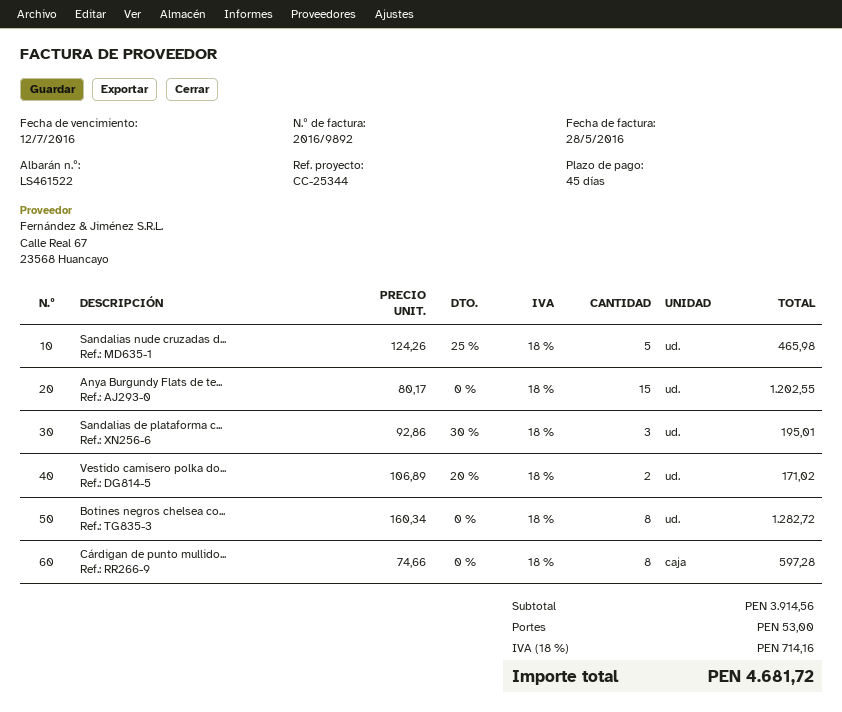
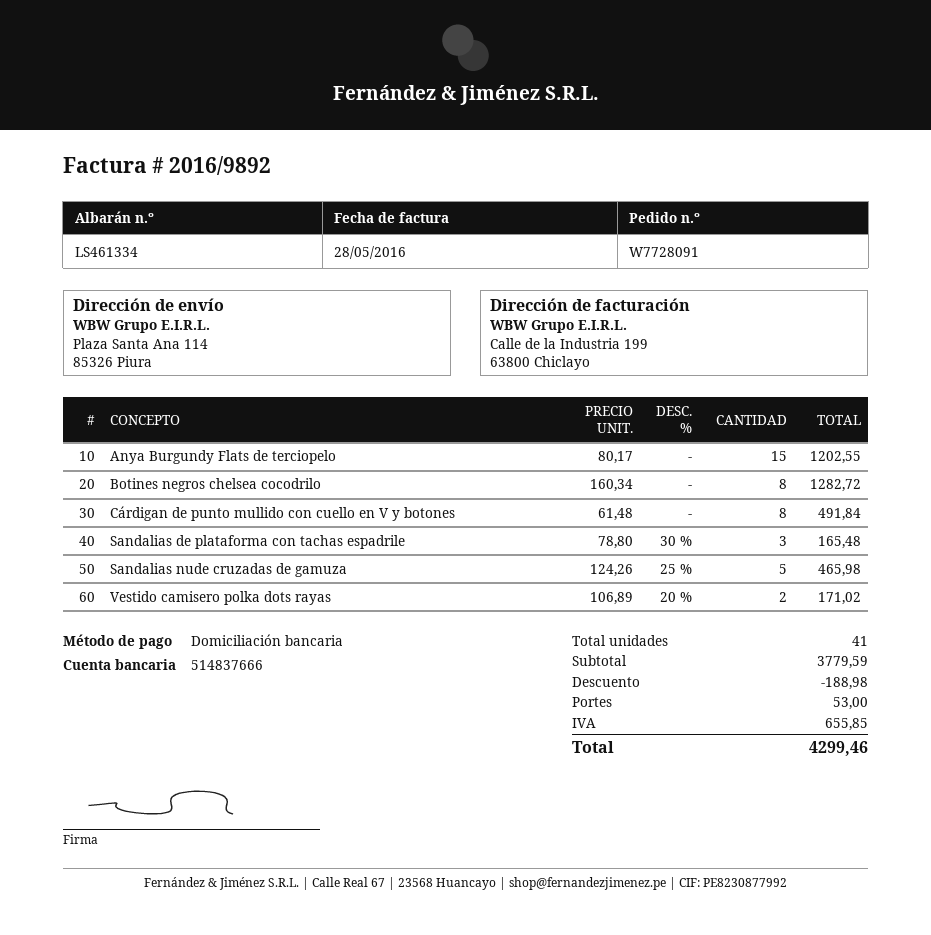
delivery note number: LS461522 -> LS461334
Sandalias de plataforma c...: 3 x 92.86 - 30% = 195.01 -> 3 x 78.80 - 30% = 165.48
Cárdigan de punto mullido...: 8 x 74.66 = 597.28 -> 8 x 61.48 = 491.84
subtotal: 3914.56 -> 3779.59
discount: none -> 188.98
tax: 714.16 -> 655.85
total: 4681.72 -> 4299.46

